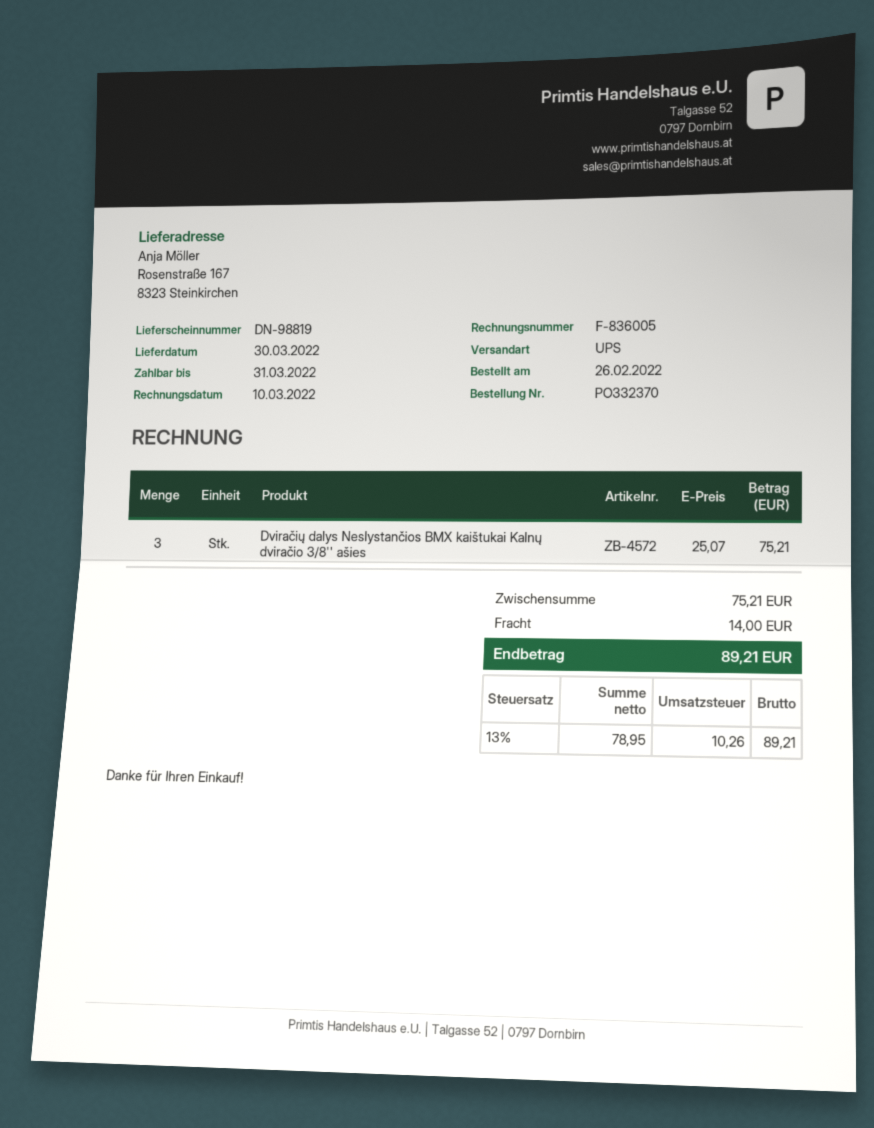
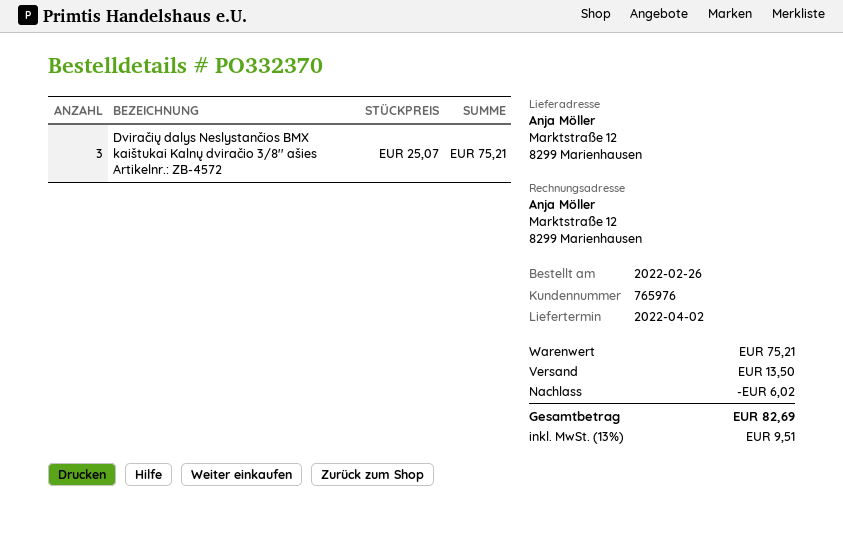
delivery date: 2022-03-30 -> 2022-04-02
ship to: Rosenstraße 167, 8323 Steinkirchen -> Marktstraße 12, 8299 Marienhausen
discount: none -> 6.02
shipping: 14.00 -> 13.50
tax: 13% = 10.26 -> 13% = 9.51
total: 89.21 -> 82.69

